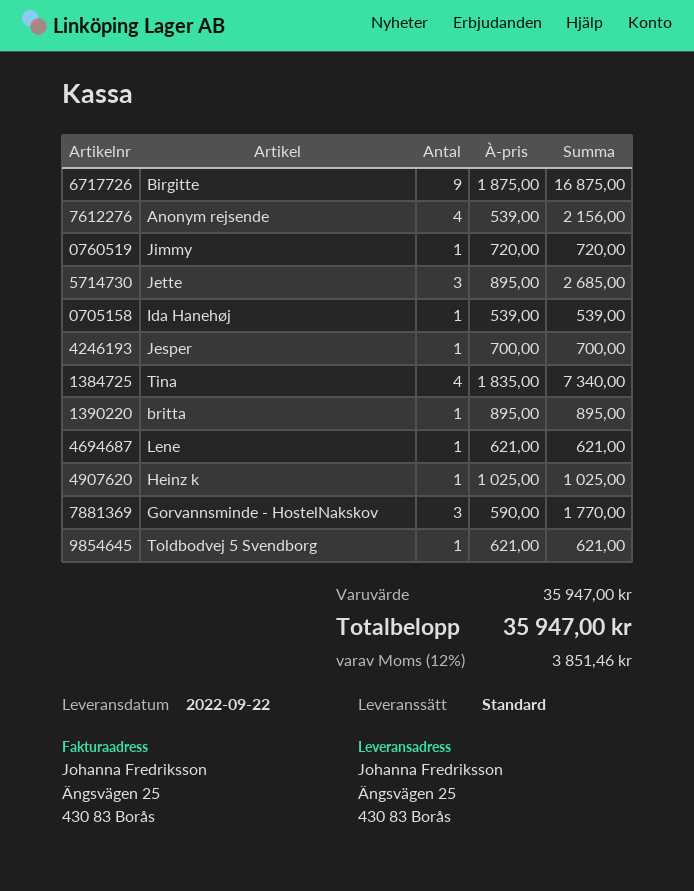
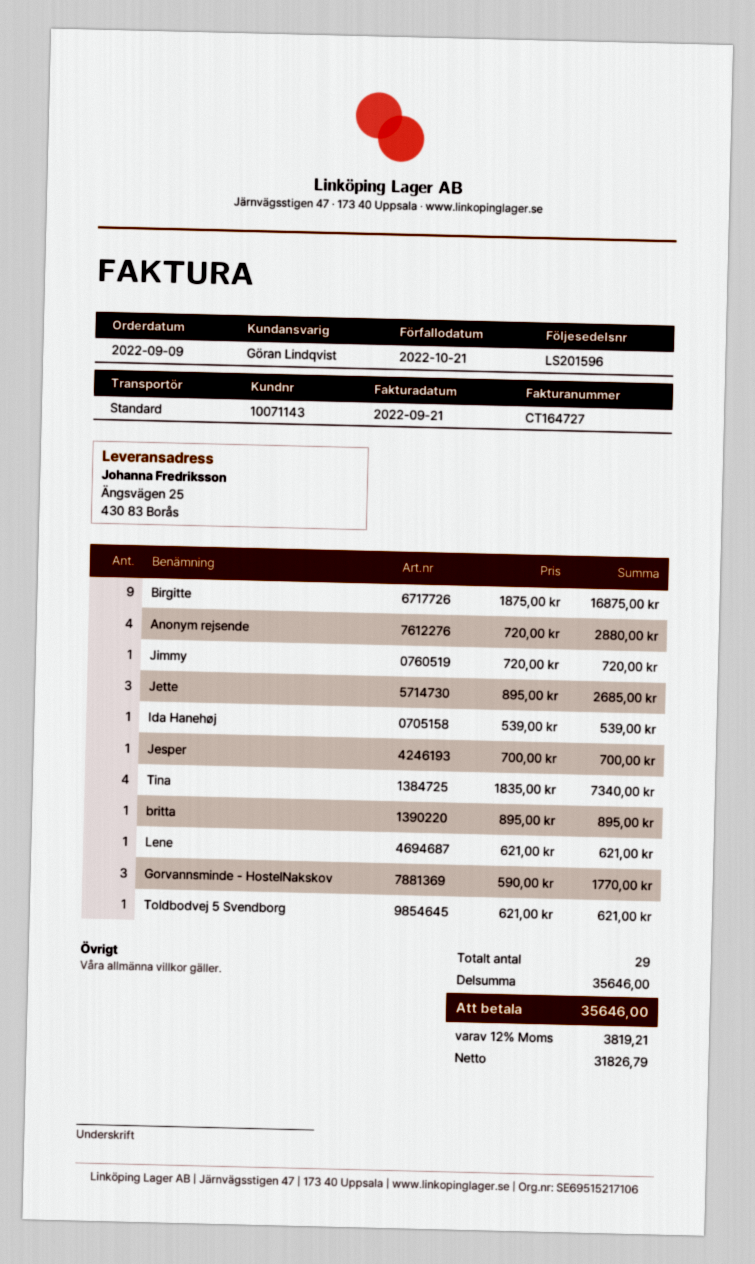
Anonym rejsende: 4 x 539.00 = 2156.00 -> 4 x 720.00 = 2880.00
Heinz k: 1 x 1025.00 = 1025.00 -> none
subtotal: 35947.00 -> 35646.00
tax: 12% = 3851.46 -> 12% = 3819.21
total: 35947.00 -> 35646.00

